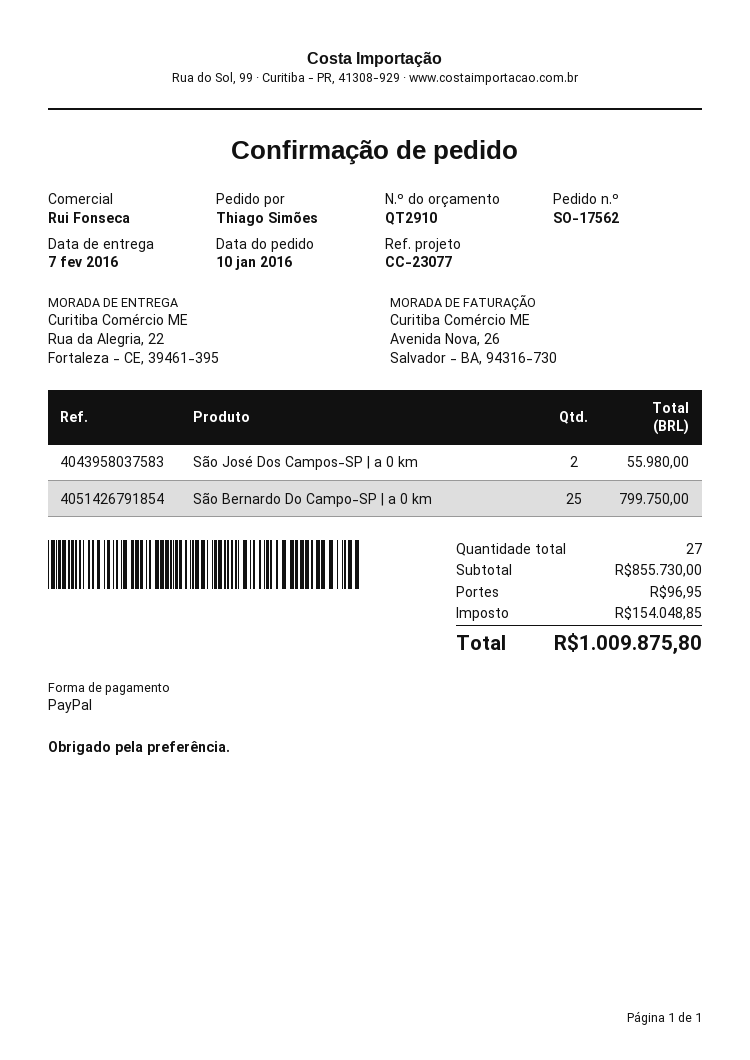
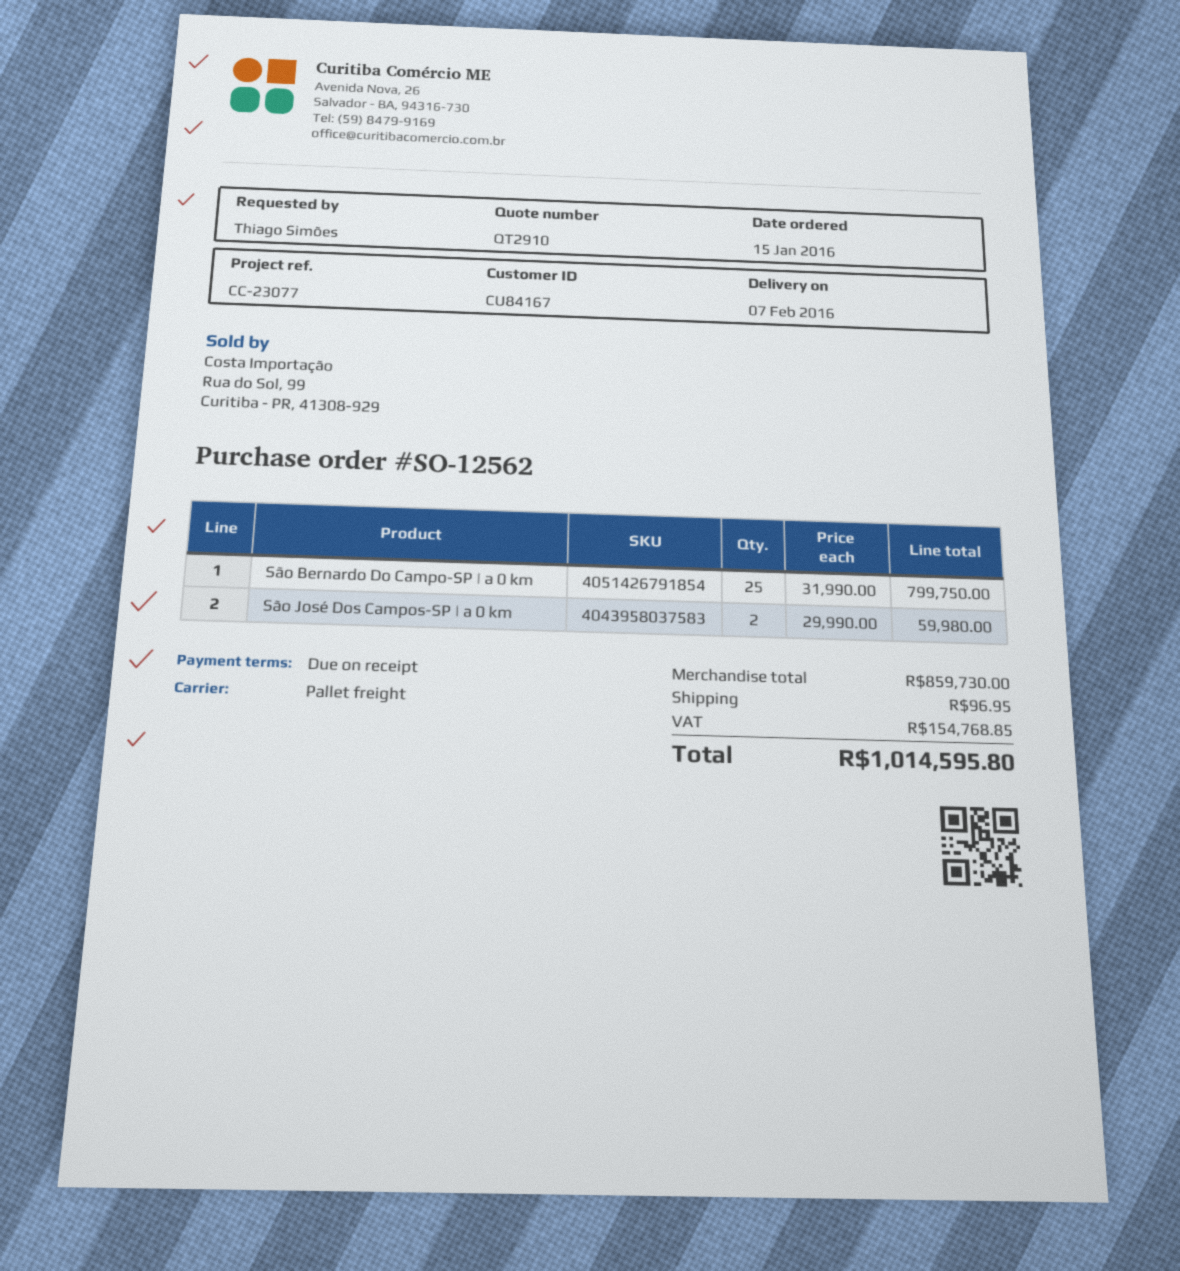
order number: SO-17562 -> SO-12562
order date: 2016-01-10 -> 2016-01-15
São José Dos Campos-SP | a 0 km: 2 for 55980.00 -> 2 for 59980.00
subtotal: 855730.00 -> 859730.00
tax: 154048.85 -> 154768.85
total: 1009875.80 -> 1014595.80

